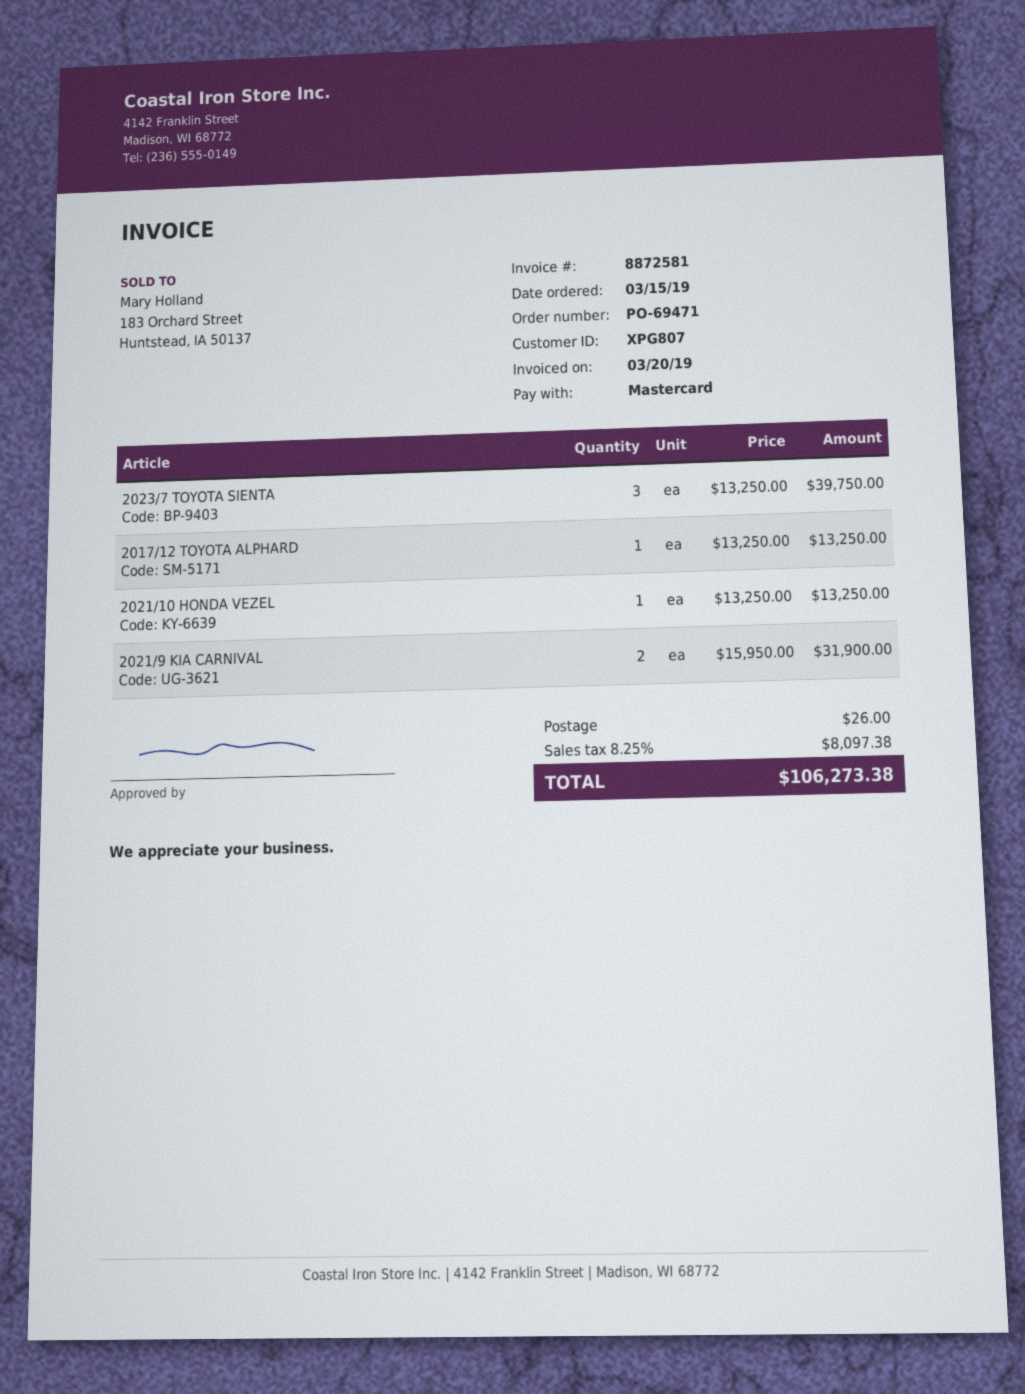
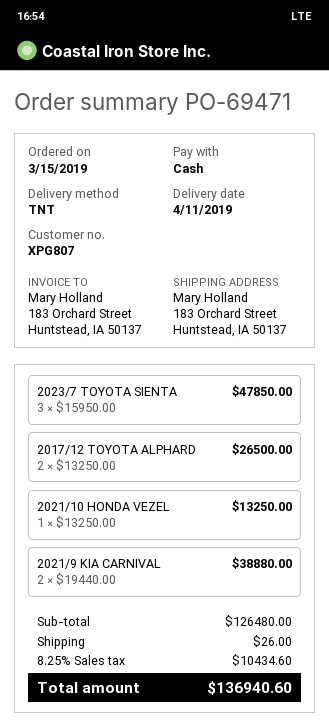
payment method: Mastercard -> cash
2023/7 TOYOTA SIENTA: 3 x 13250.00 = 39750.00 -> 3 x 15950.00 = 47850.00
2017/12 TOYOTA ALPHARD: 1 x 13250.00 = 13250.00 -> 2 x 13250.00 = 26500.00
2021/9 KIA CARNIVAL: 2 x 15950.00 = 31900.00 -> 2 x 19440.00 = 38880.00
tax: 8.25% = 8097.38 -> 8.25% = 10434.60
total: 106273.38 -> 136940.60

